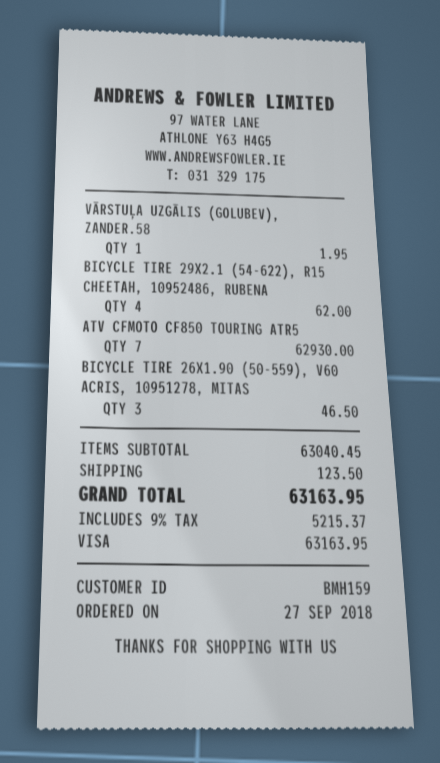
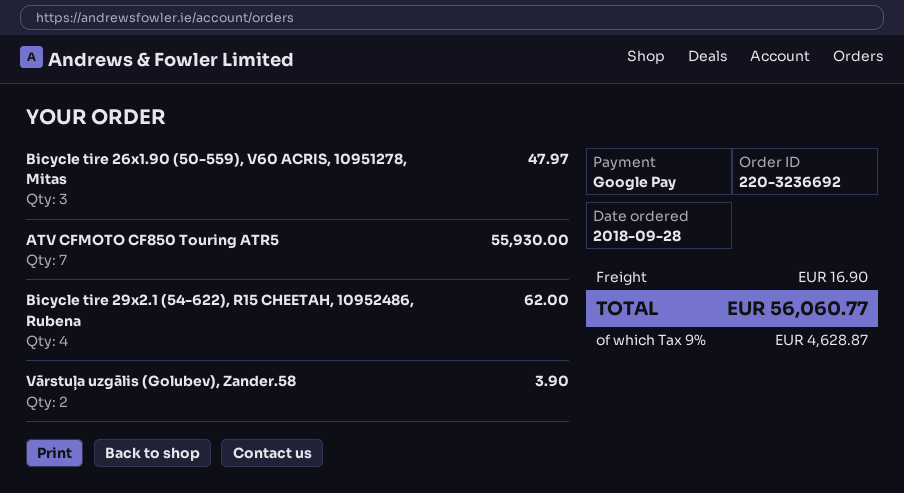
order date: 2018-09-27 -> 2018-09-28
payment method: Visa -> Google Pay
VĀRSTUĻA UZGĀLIS (GOLUBEV), ZANDER.58: 1 for 1.95 -> 2 for 3.90
ATV CFMOTO CF850 TOURING ATR5: 7 for 62930.00 -> 7 for 55930.00
BICYCLE TIRE 26X1.90 (50-559), V60 ACRIS, 10951278, MITAS: 3 for 46.50 -> 3 for 47.97
shipping: 123.50 -> 16.90
tax: 9% = 5215.37 -> 9% = 4628.87
total: 63163.95 -> 56060.77

